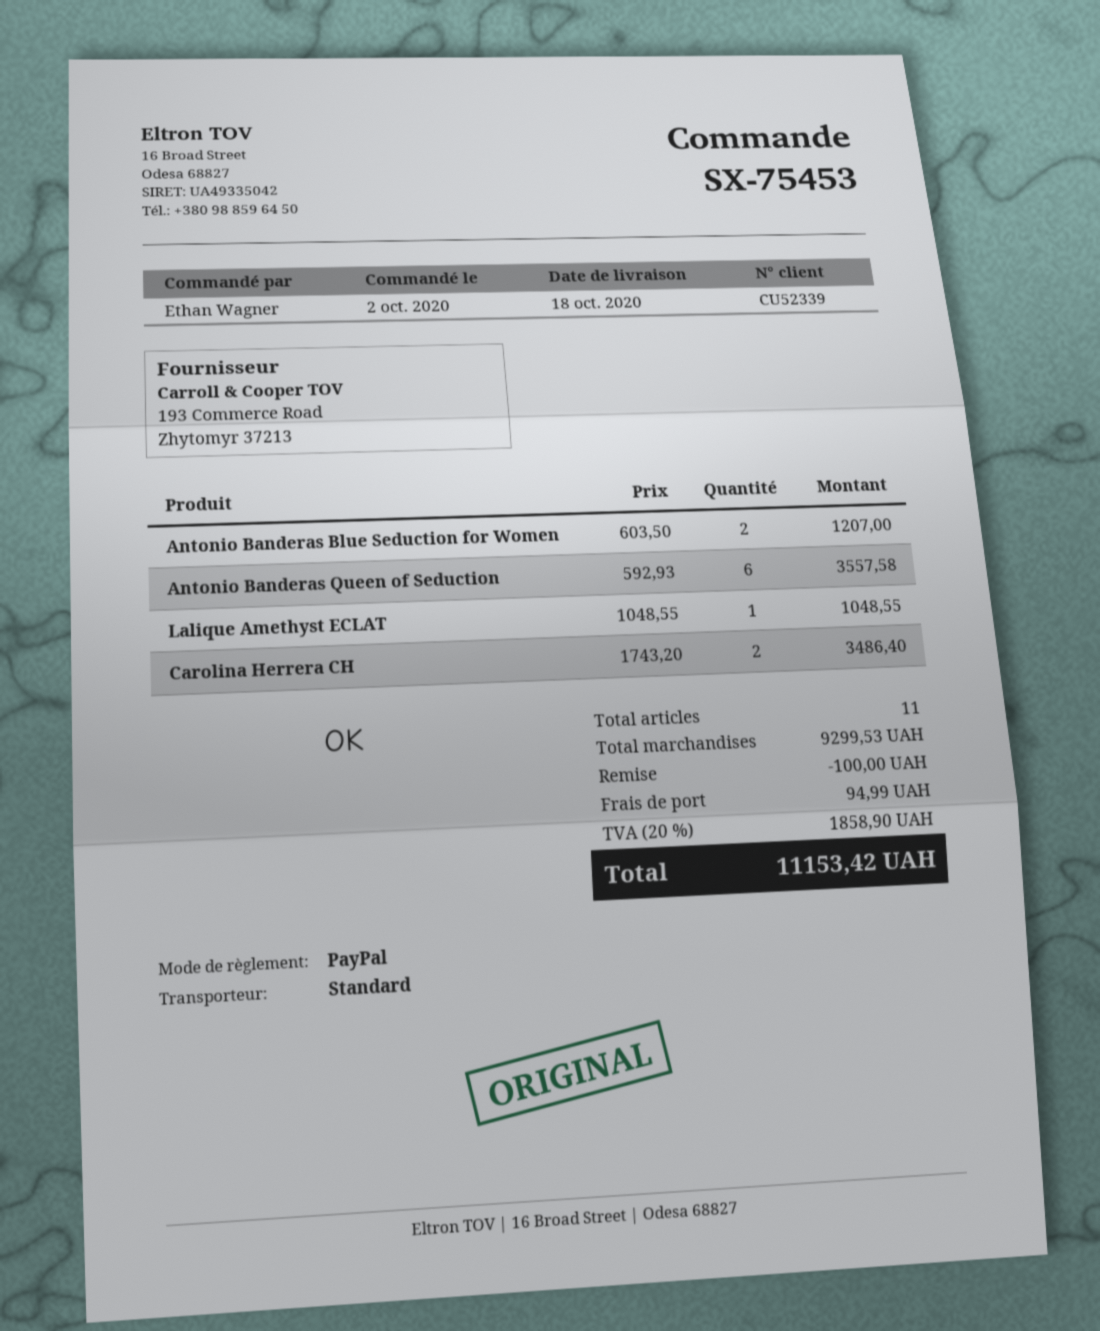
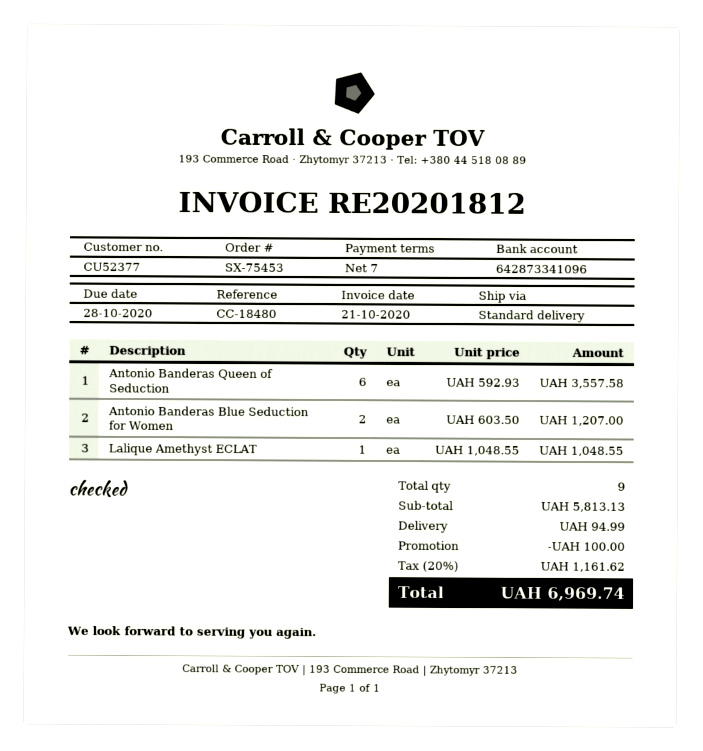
customer number: CU52339 -> CU52377
Carolina Herrera CH: 2 x 1743.20 = 3486.40 -> none
total quantity: 11 -> 9
subtotal: 9299.53 -> 5813.13
tax: 20% = 1858.90 -> 20% = 1161.62
total: 11153.42 -> 6969.74

